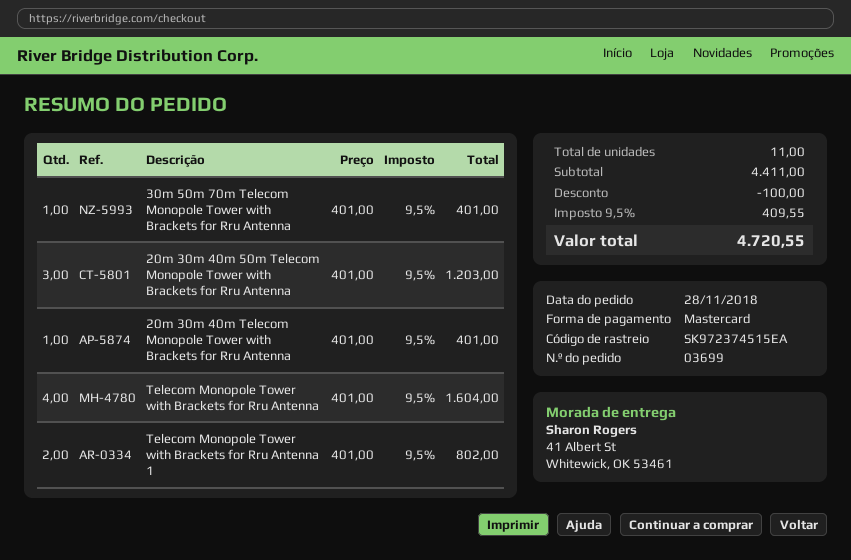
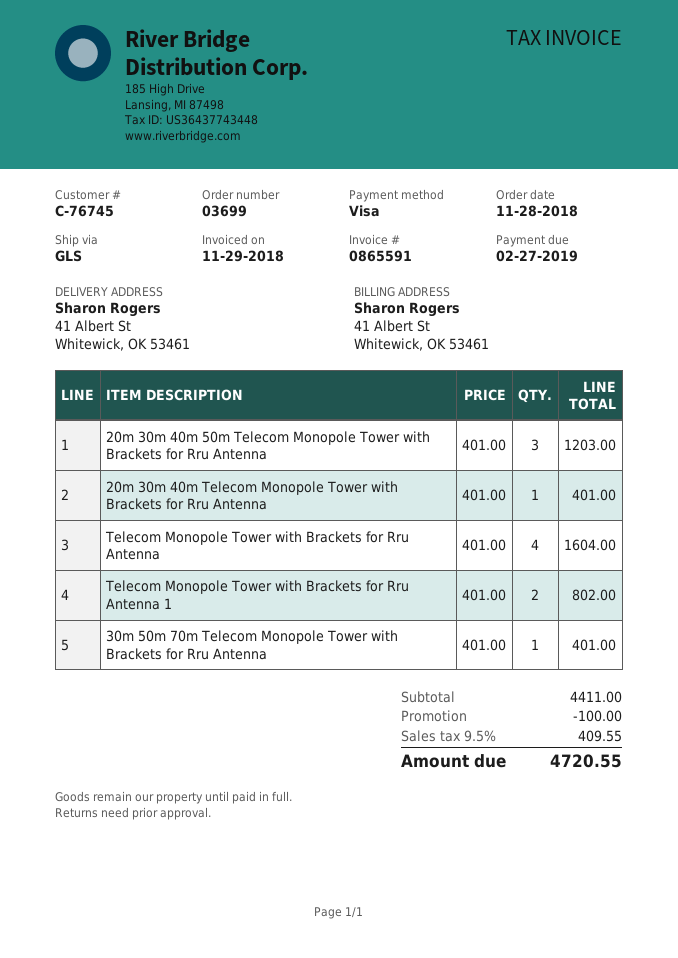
payment method: Mastercard -> Visa

